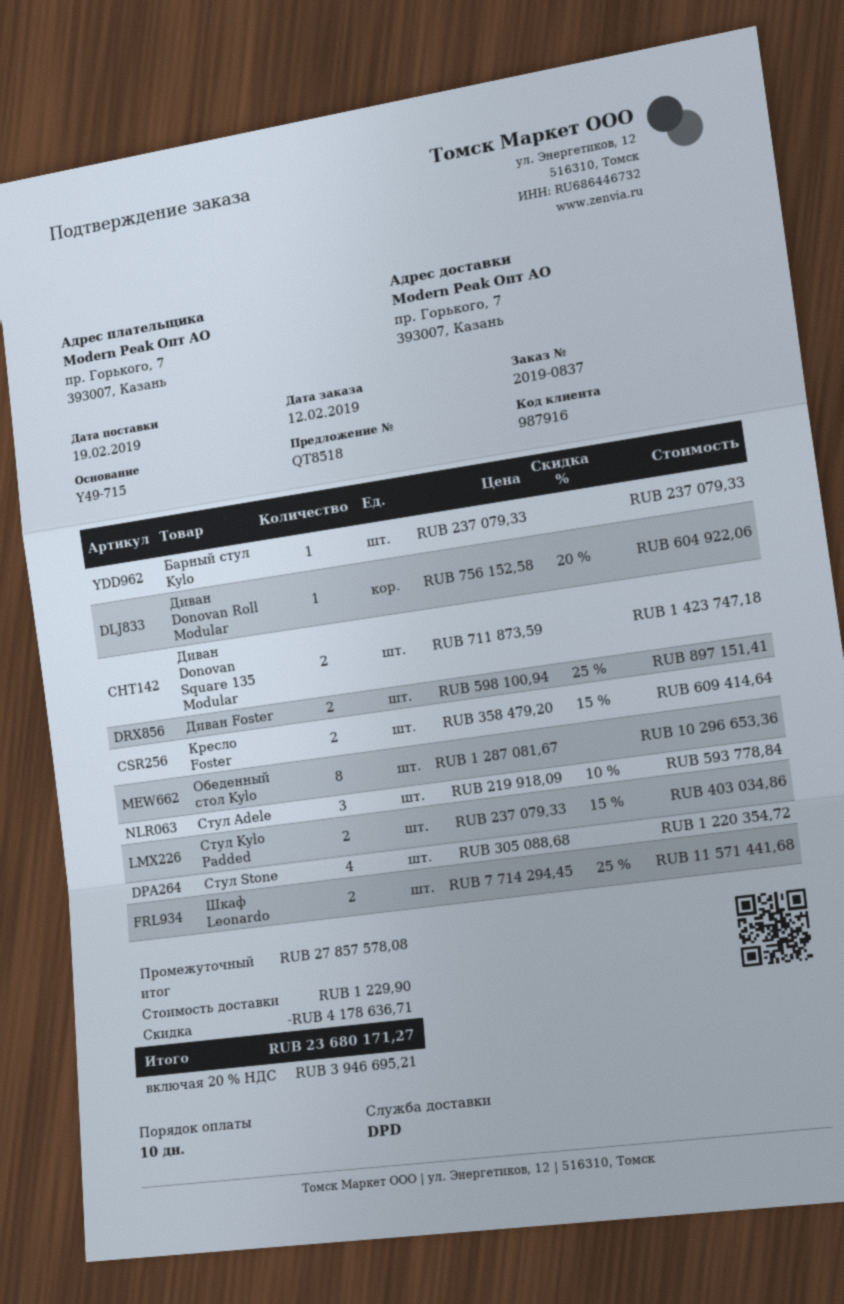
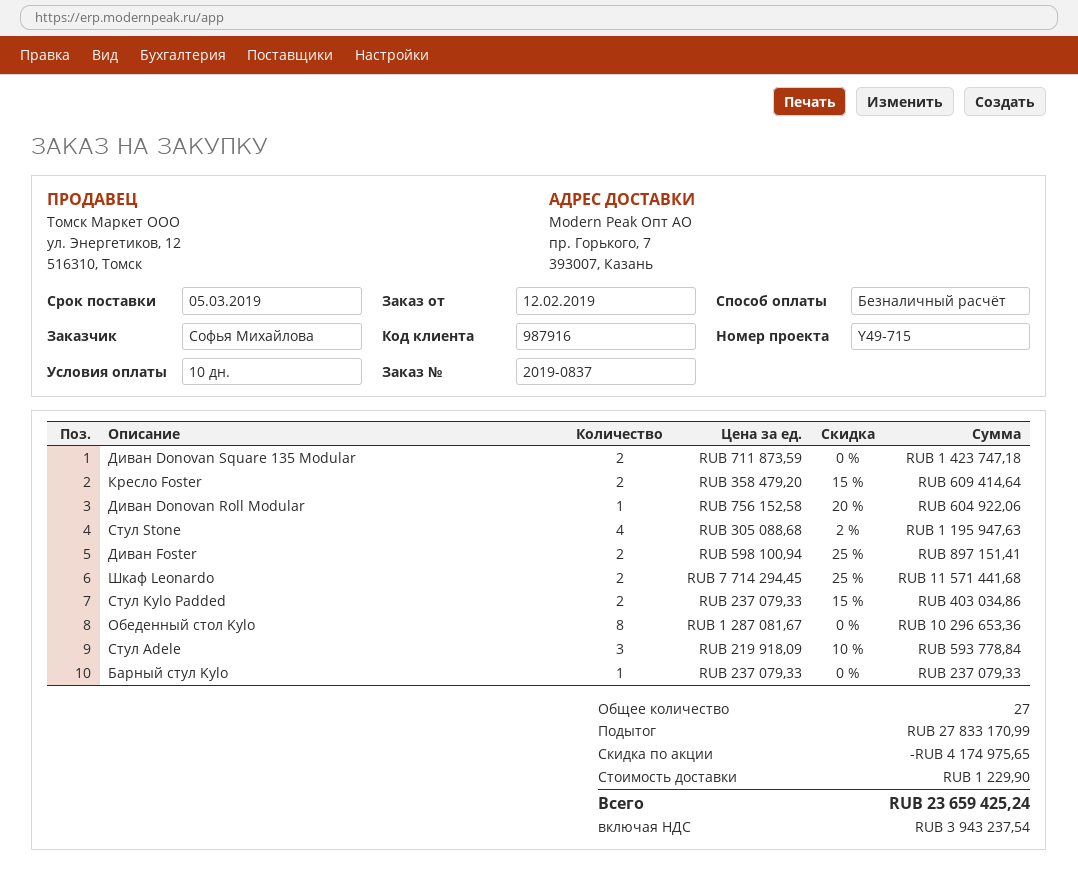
delivery date: 2019-02-19 -> 2019-03-05
Стул Stone: 4 x 305088.68 = 1220354.72 -> 4 x 305088.68 - 2% = 1195947.63
subtotal: 27857578.08 -> 27833170.99
discount: 4178636.71 -> 4174975.65
tax: 3946695.21 -> 3943237.54
total: 23680171.27 -> 23659425.24

